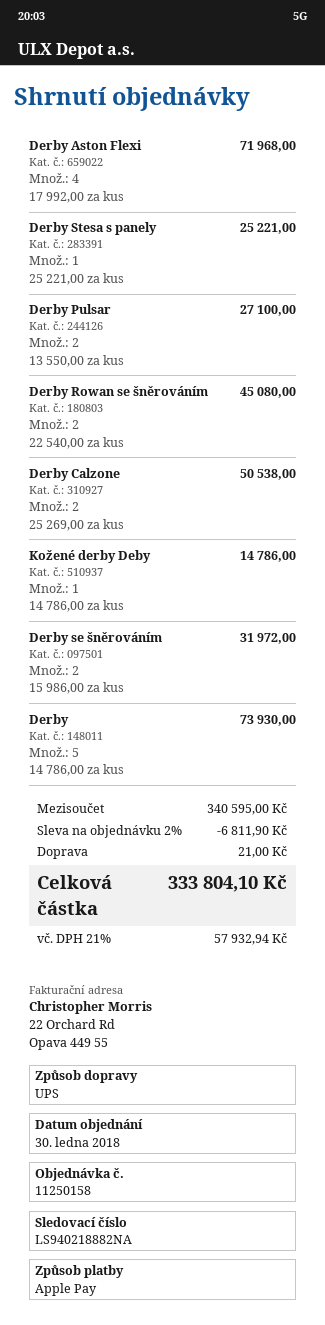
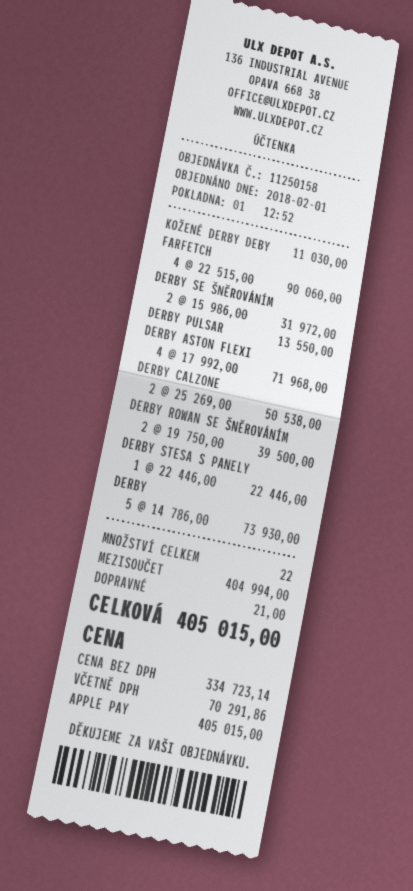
order date: 2018-01-30 -> 2018-02-01
Derby Stesa s panely: 1 x 25221.00 = 25221.00 -> 1 x 22446.00 = 22446.00
Derby Pulsar: 2 x 13550.00 = 27100.00 -> 1 x 13550.00 = 13550.00
Derby Rowan se šněrováním: 2 x 22540.00 = 45080.00 -> 2 x 19750.00 = 39500.00
Kožené derby Deby: 1 x 14786.00 = 14786.00 -> 1 x 11030.00 = 11030.00
FARFETCH: none -> 4 x 22515.00 = 90060.00
subtotal: 340595.00 -> 404994.00
discount: 2% = 6811.90 -> none
tax: 57932.94 -> 70291.86
total: 333804.10 -> 405015.00

